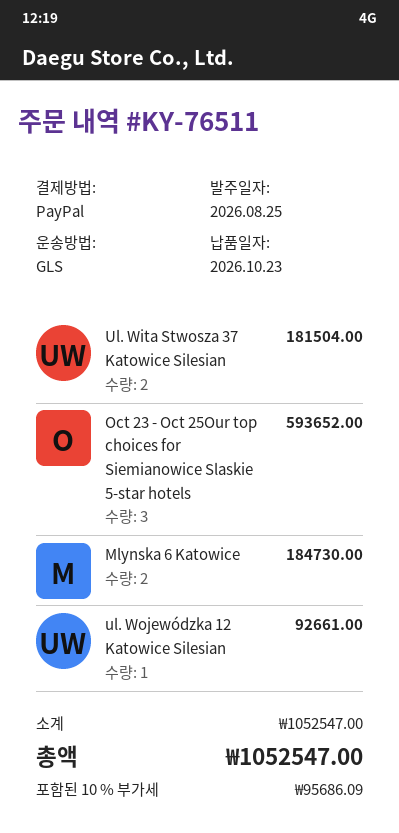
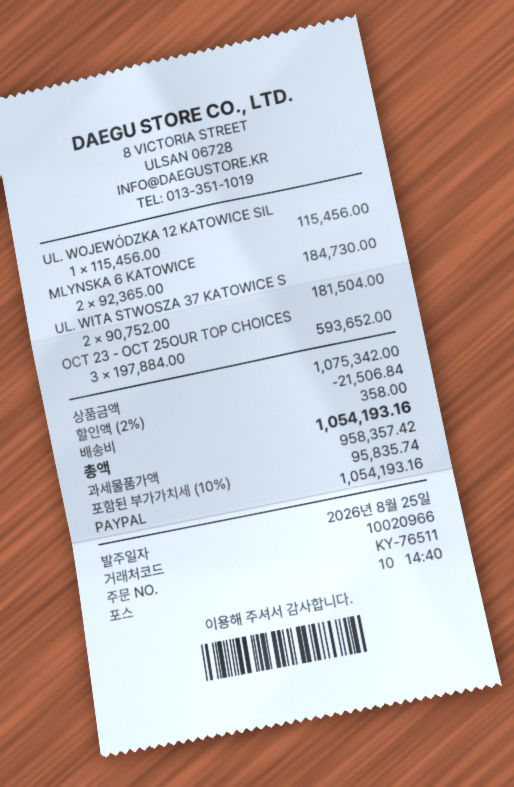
ul. Wojewódzka 12 Katowice Silesian: 1 for 92661.00 -> 1 for 115456.00
subtotal: 1052547.00 -> 1075342.00
discount: none -> 2% = 21506.84
shipping: none -> 358.00
tax: 10% = 95686.09 -> 10% = 95835.74
total: 1052547.00 -> 1054193.16

